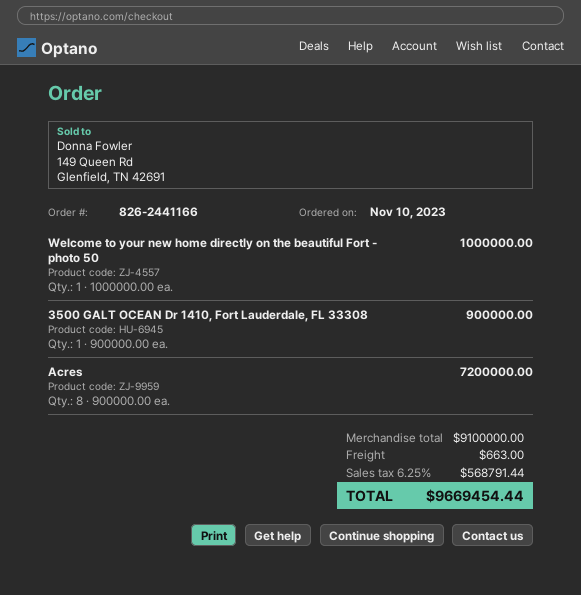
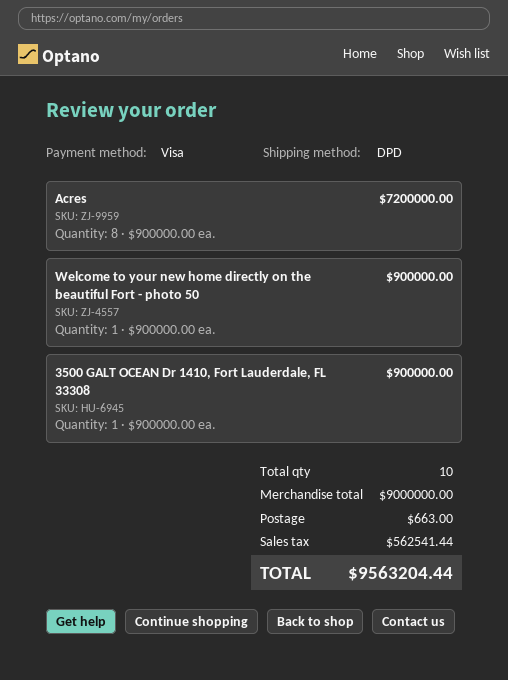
Welcome to your new home directly on the beautiful Fort - photo 50: 1 x 1000000.00 = 1000000.00 -> 1 x 900000.00 = 900000.00
subtotal: 9100000.00 -> 9000000.00
tax: 568791.44 -> 562541.44
total: 9669454.44 -> 9563204.44

